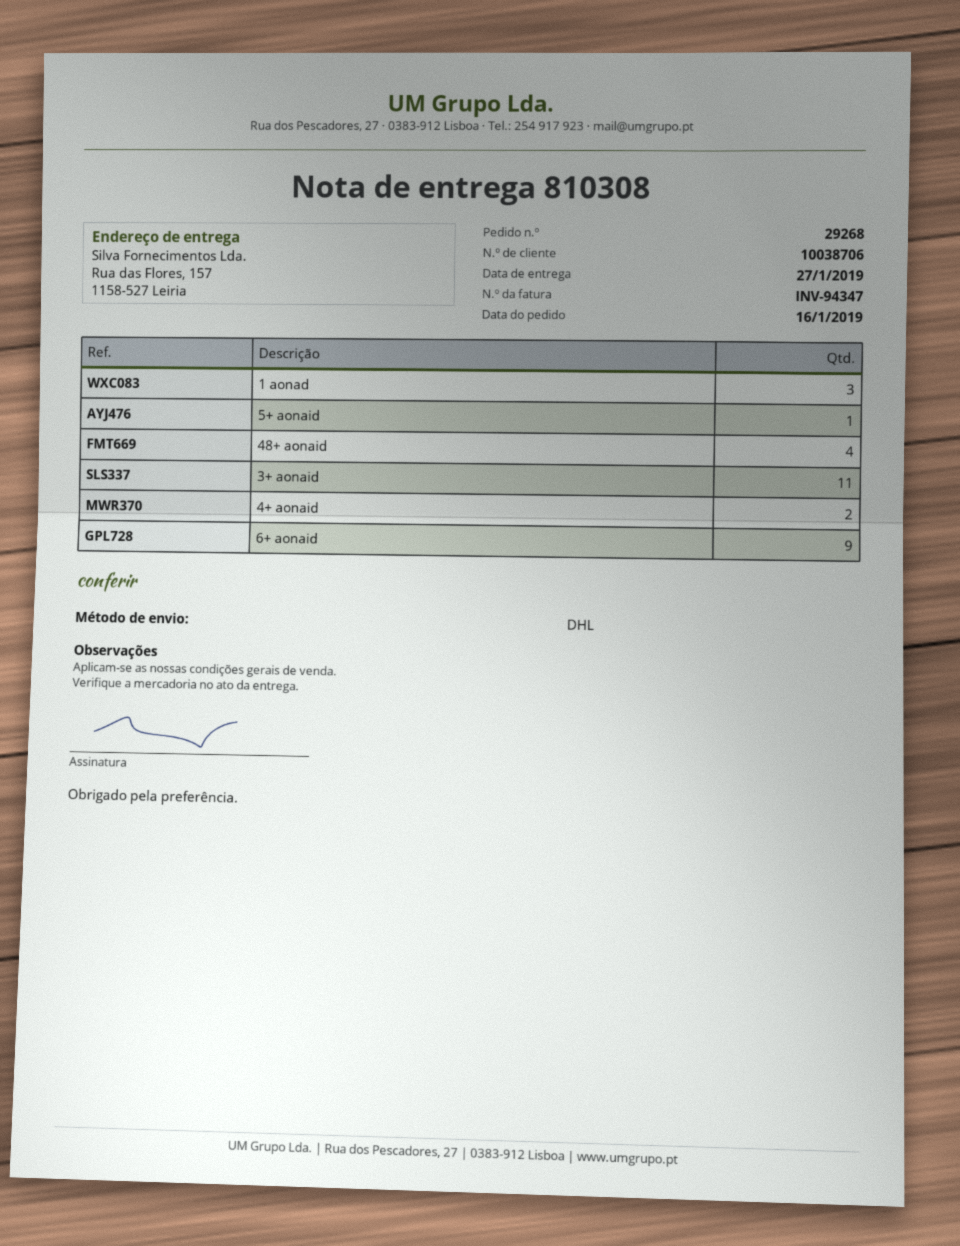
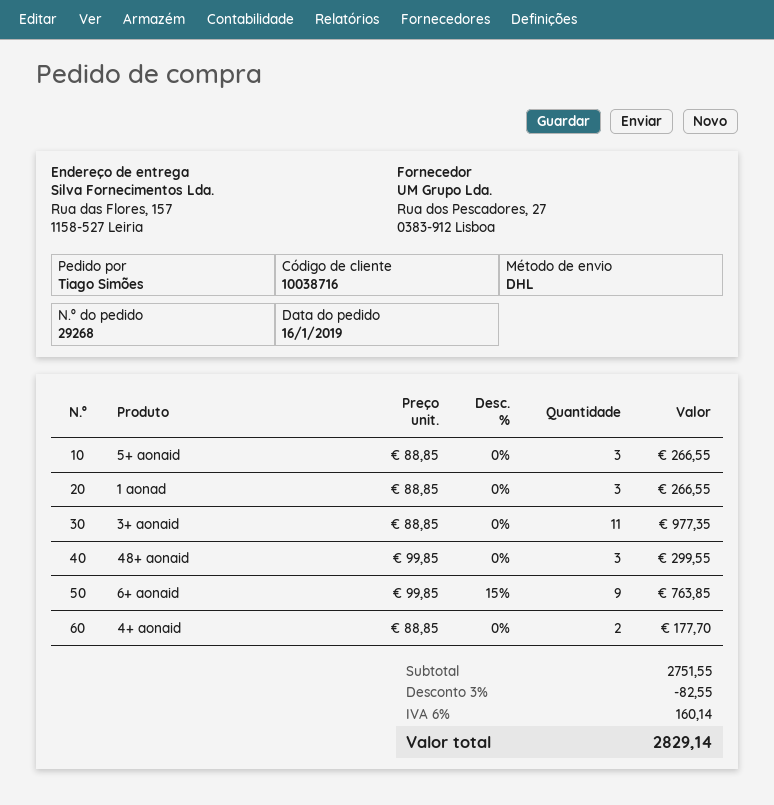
customer number: 10038706 -> 10038716
5+ aonaid: 1 -> 3
48+ aonaid: 4 -> 3

